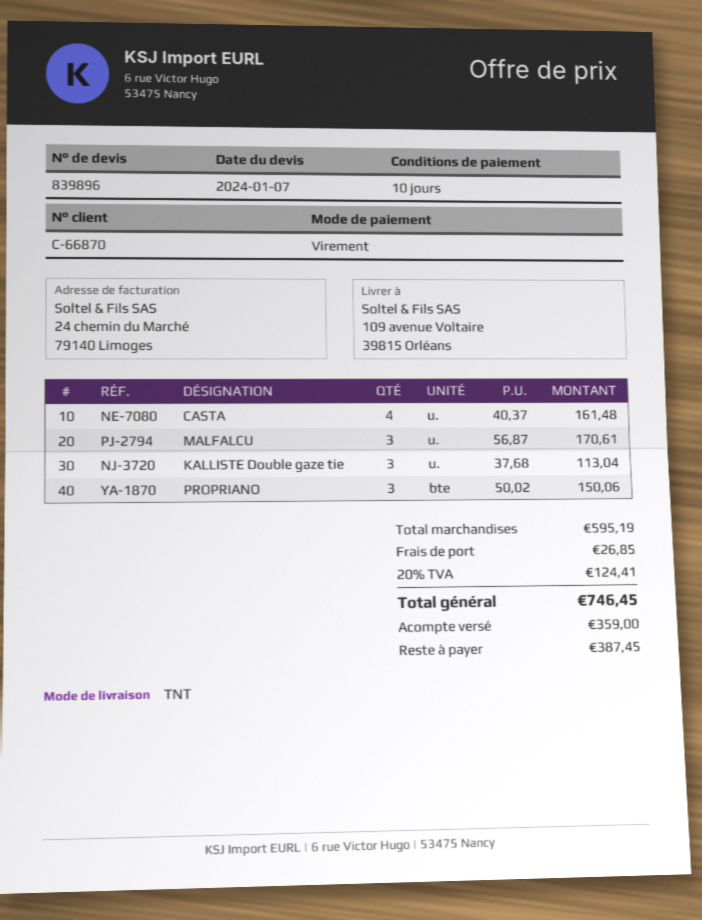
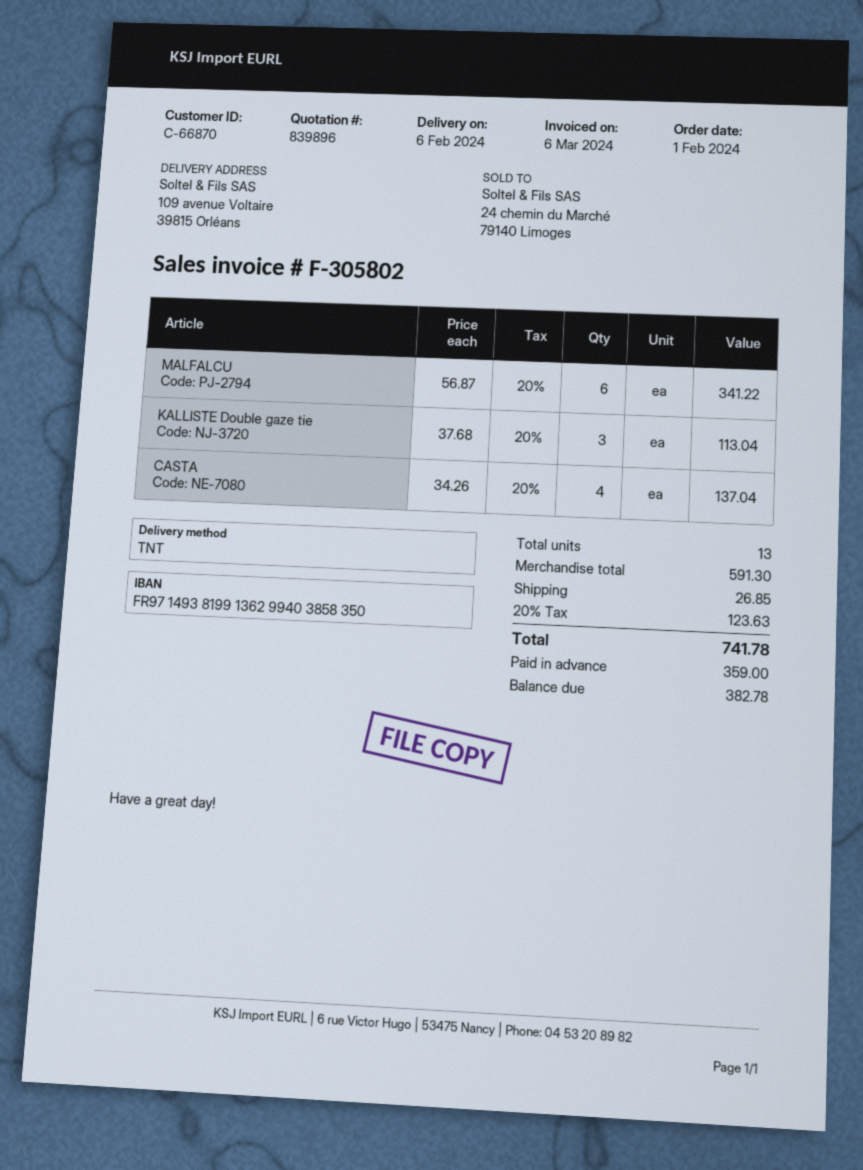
CASTA: 4 x 40.37 = 161.48 -> 4 x 34.26 = 137.04
MALFALCU: 3 x 56.87 = 170.61 -> 6 x 56.87 = 341.22
PROPRIANO: 3 x 50.02 = 150.06 -> none
subtotal: 595.19 -> 591.30
tax: 20% = 124.41 -> 20% = 123.63
total: 746.45 -> 741.78
balance: 387.45 -> 382.78

